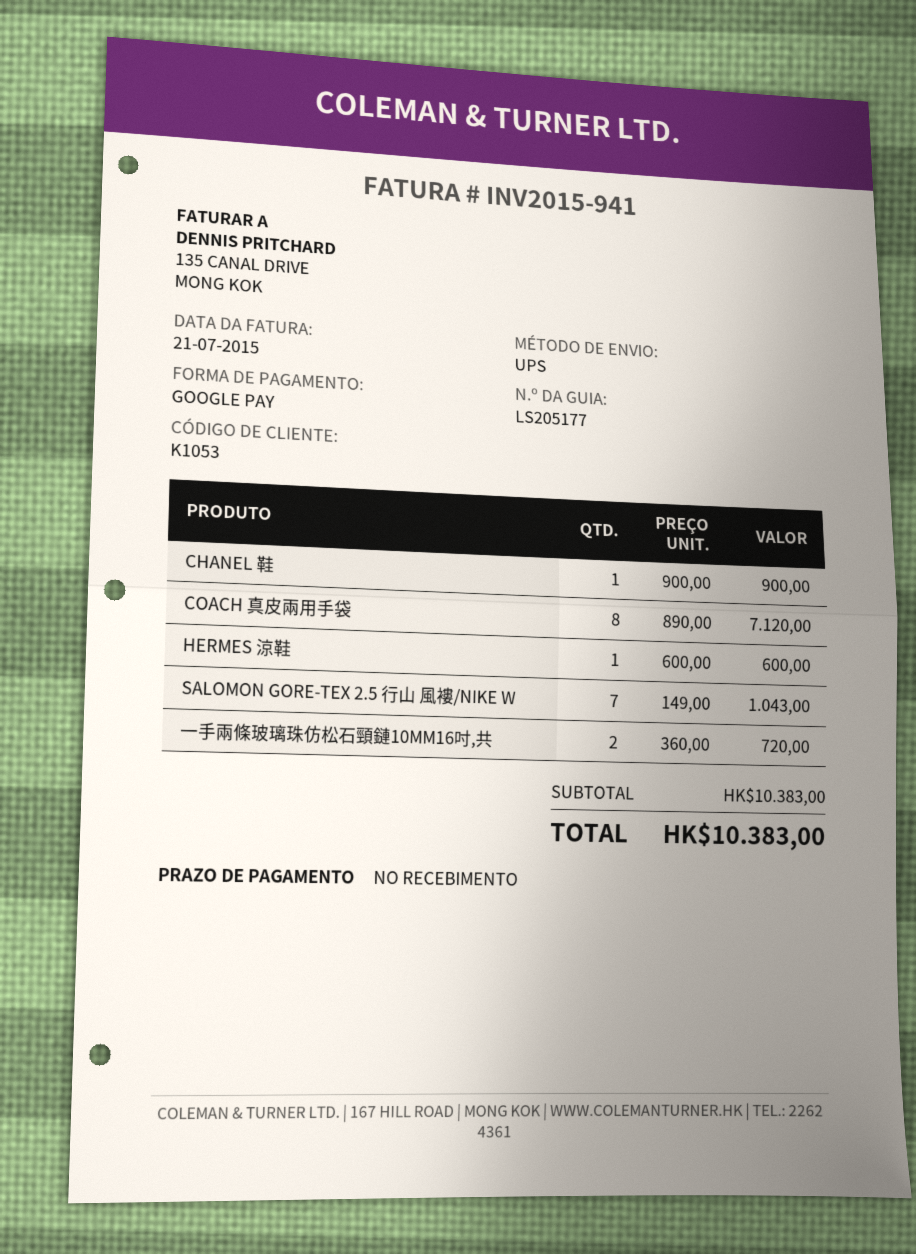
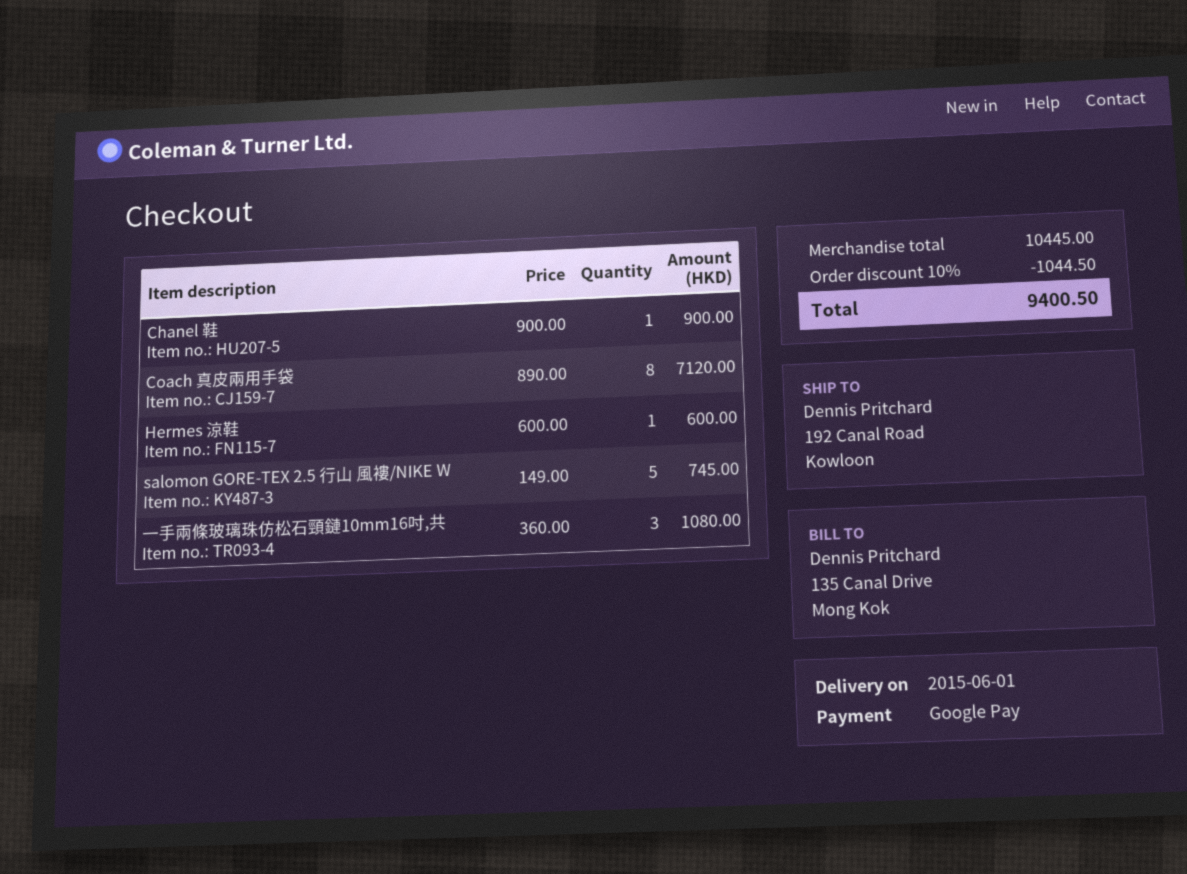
SALOMON GORE-TEX 2.5 行山 風褸/NIKE W: 7 x 149.00 = 1043.00 -> 5 x 149.00 = 745.00
一手兩條玻璃珠仿松石頸鏈10MM16吋,共: 2 x 360.00 = 720.00 -> 3 x 360.00 = 1080.00
subtotal: 10383.00 -> 10445.00
discount: none -> 10% = 1044.50
total: 10383.00 -> 9400.50

